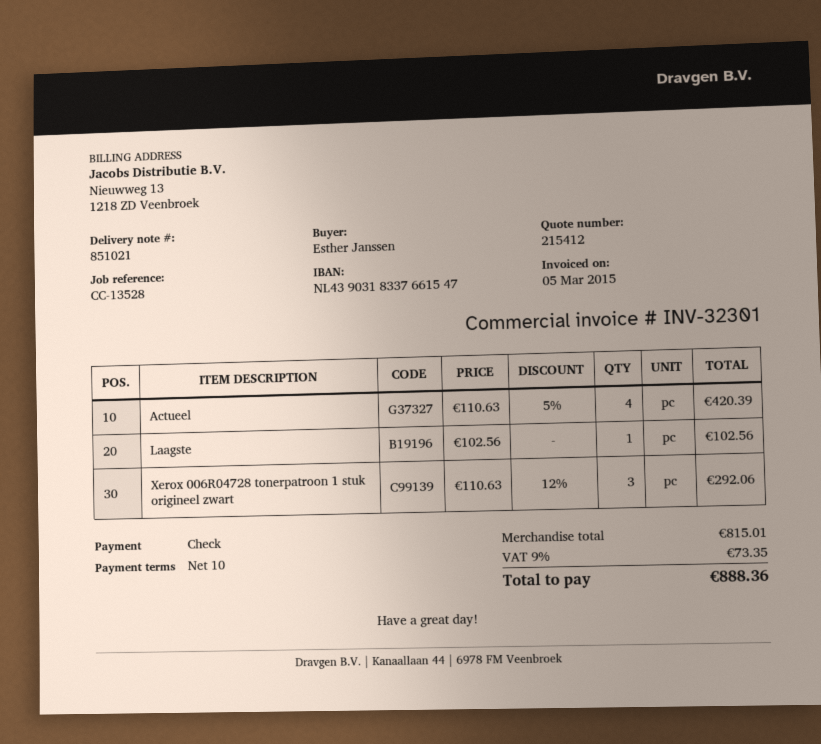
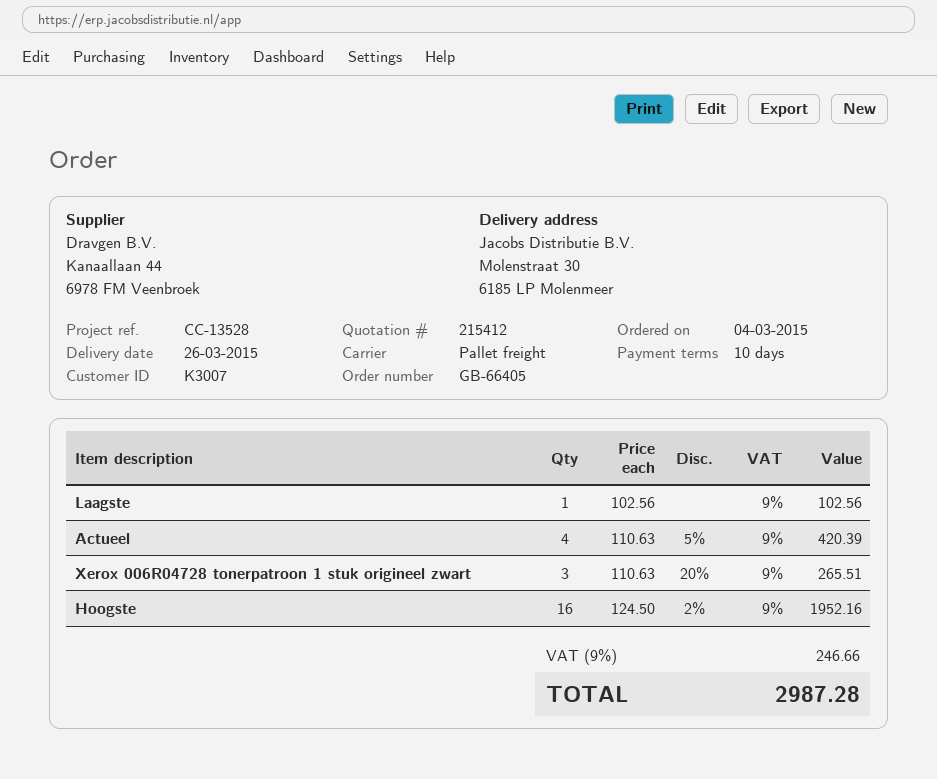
Xerox 006R04728 tonerpatroon 1 stuk origineel zwart: 3 x 110.63 - 12% = 292.06 -> 3 x 110.63 - 20% = 265.51
Hoogste: none -> 16 x 124.50 - 2% = 1952.16
tax: 9% = 73.35 -> 9% = 246.66
total: 888.36 -> 2987.28

